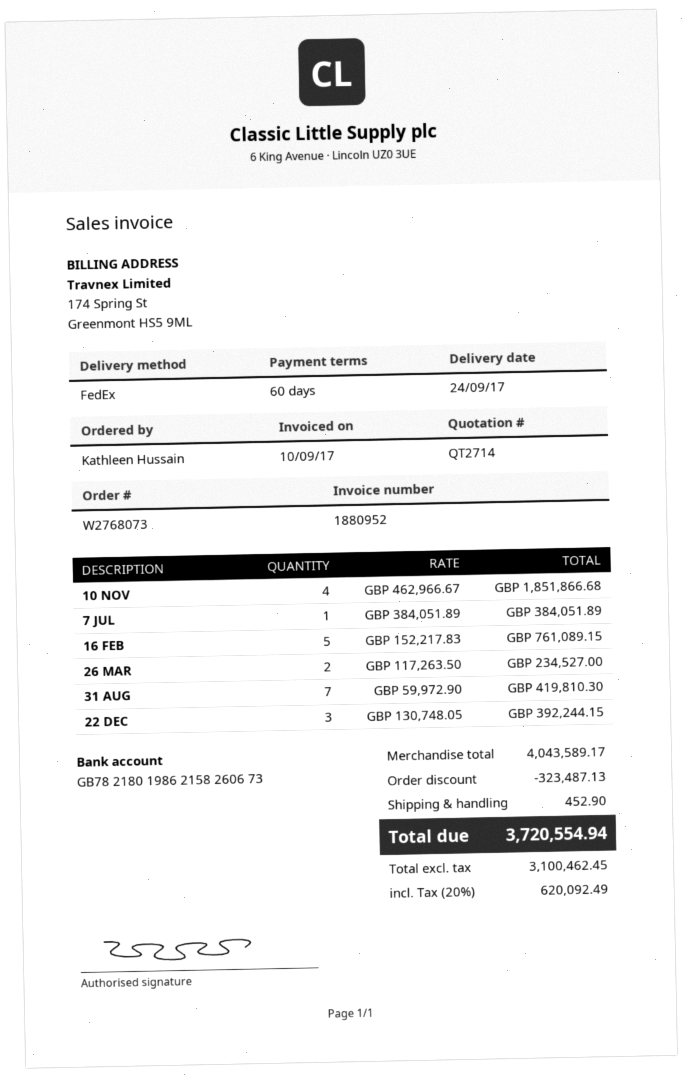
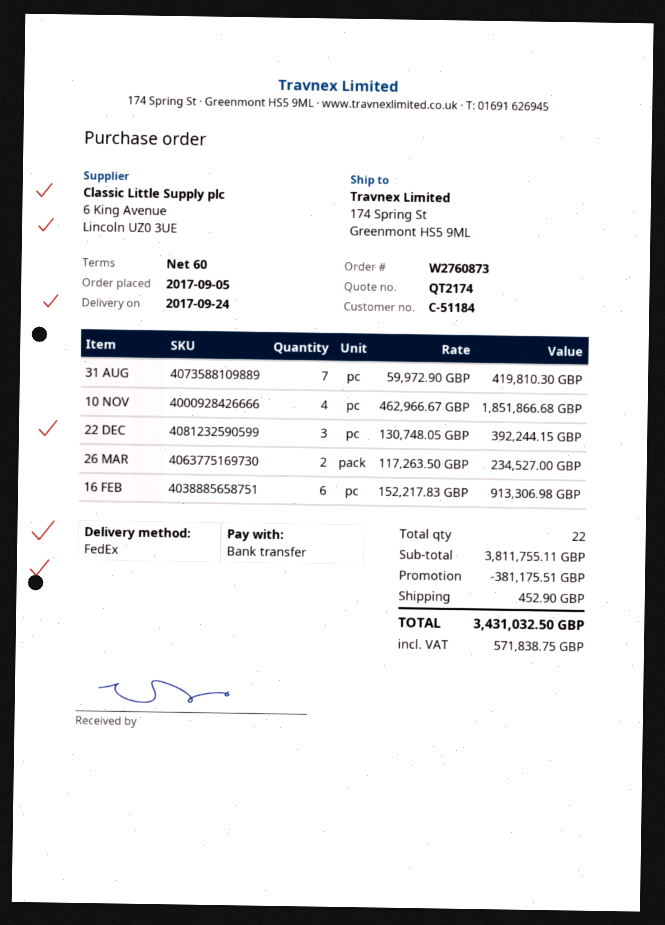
quote number: QT2714 -> QT2174
order number: W2768073 -> W2760873
7 JUL: 1 x 384051.89 = 384051.89 -> none
16 FEB: 5 x 152217.83 = 761089.15 -> 6 x 152217.83 = 913306.98
subtotal: 4043589.17 -> 3811755.11
discount: 323487.13 -> 381175.51
tax: 620092.49 -> 571838.75
total: 3720554.94 -> 3431032.50

